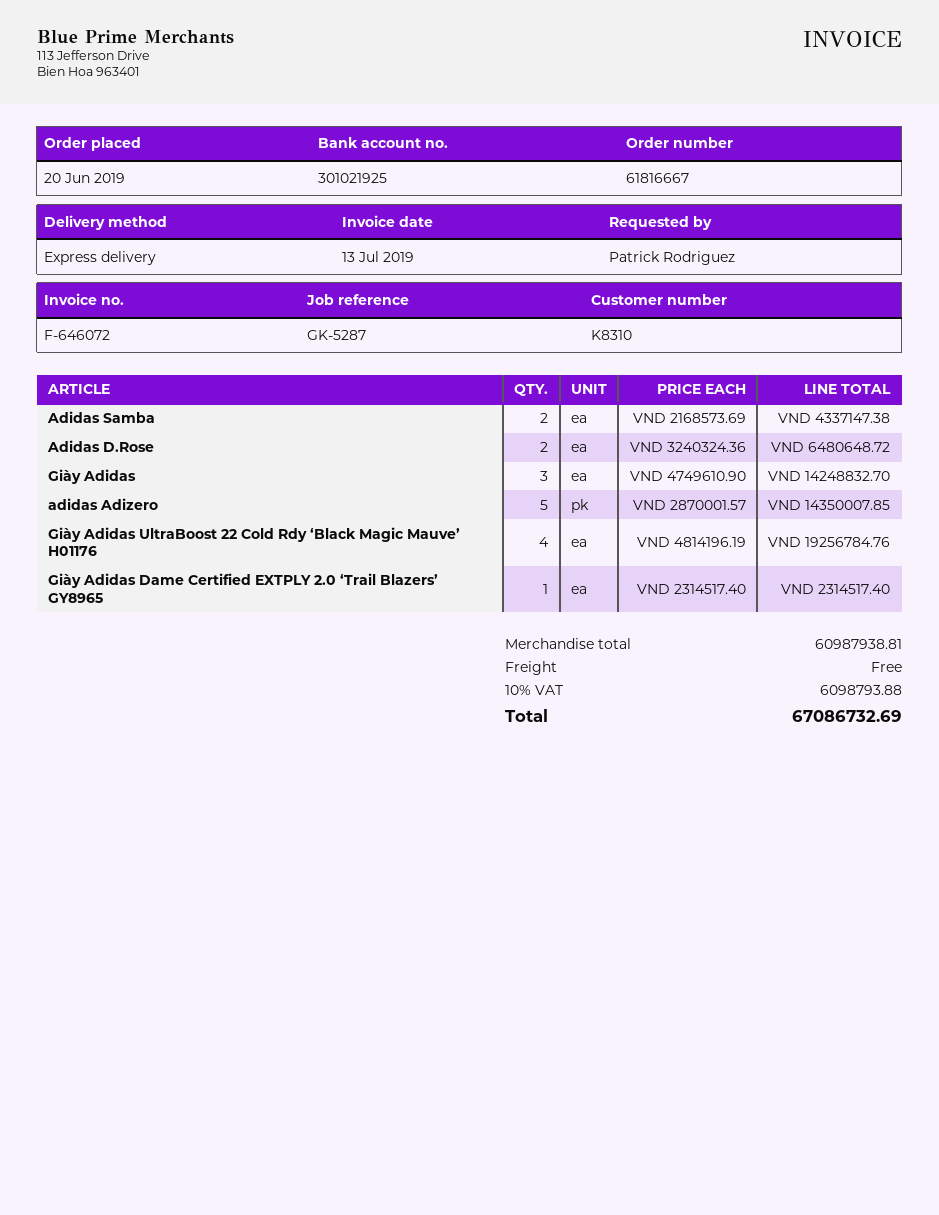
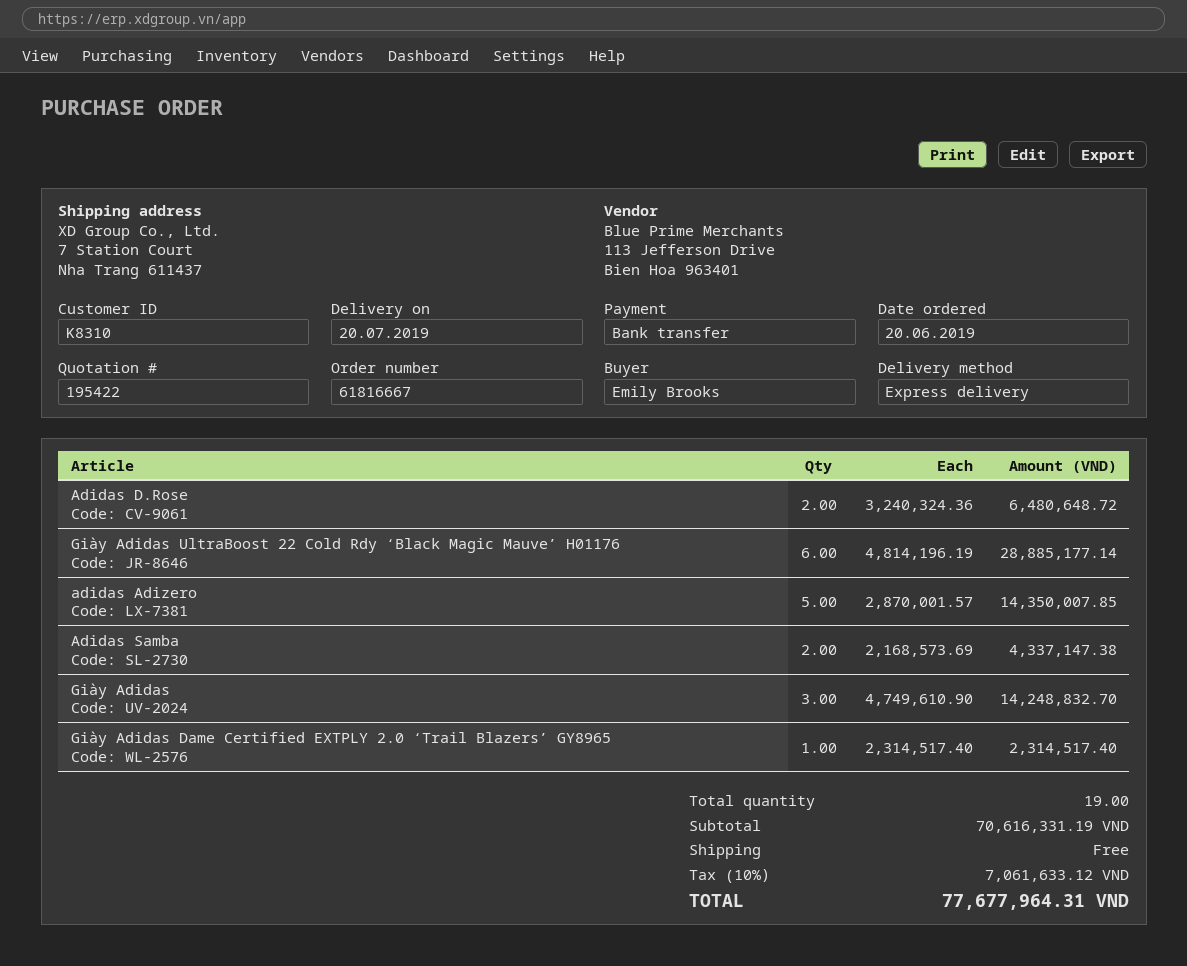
ordered by: Patrick Rodriguez -> Emily Brooks
Giày Adidas UltraBoost 22 Cold Rdy ‘Black Magic Mauve’ H01176: 4 x 4814196.19 = 19256784.76 -> 6 x 4814196.19 = 28885177.14
subtotal: 60987938.81 -> 70616331.19
tax: 10% = 6098793.88 -> 10% = 7061633.12
total: 67086732.69 -> 77677964.31

